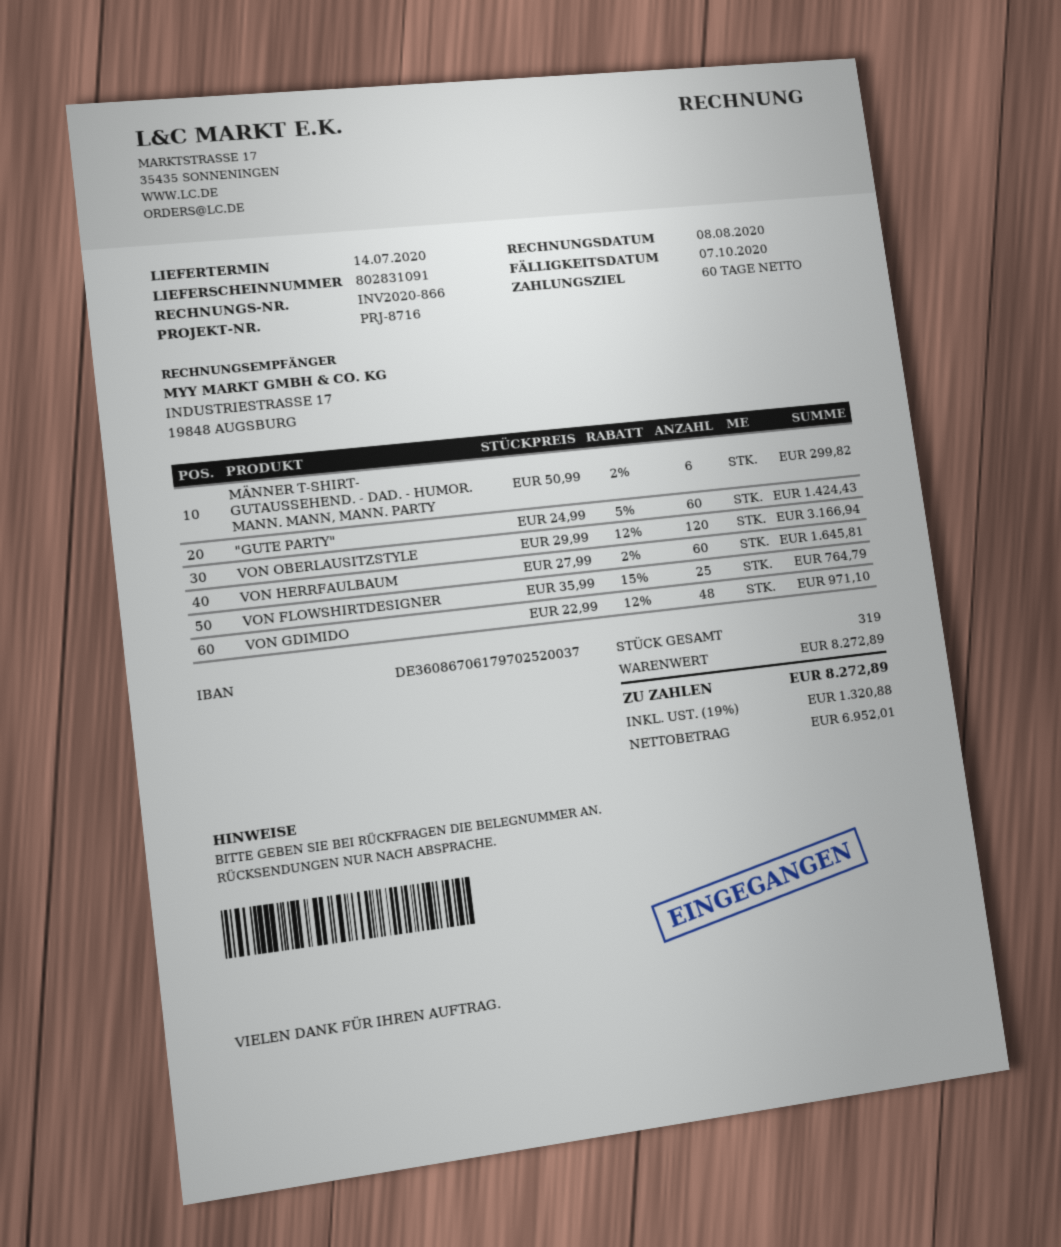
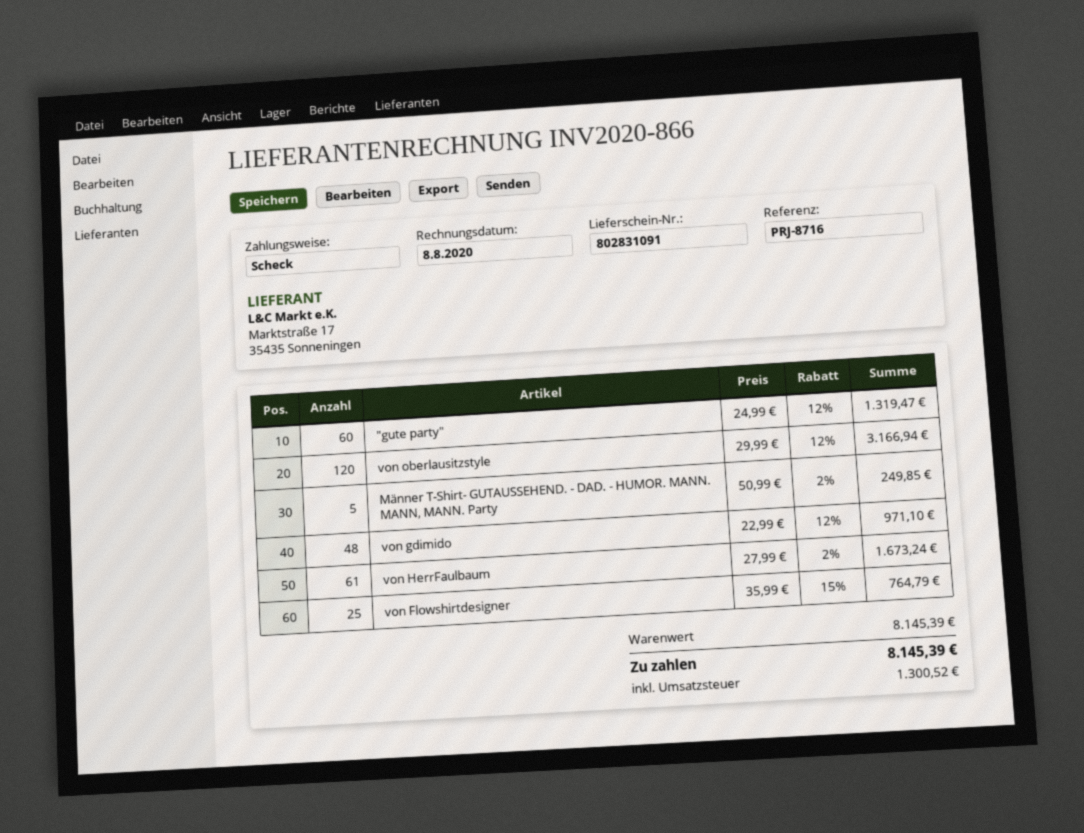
MÄNNER T-SHIRT- GUTAUSSEHEND. - DAD. - HUMOR. MANN. MANN, MANN. PARTY: 6 x 50.99 - 2% = 299.82 -> 5 x 50.99 - 2% = 249.85
"GUTE PARTY": 60 x 24.99 - 5% = 1424.43 -> 60 x 24.99 - 12% = 1319.47
VON HERRFAULBAUM: 60 x 27.99 - 2% = 1645.81 -> 61 x 27.99 - 2% = 1673.24
subtotal: 8272.89 -> 8145.39
tax: 1320.88 -> 1300.52
total: 8272.89 -> 8145.39

